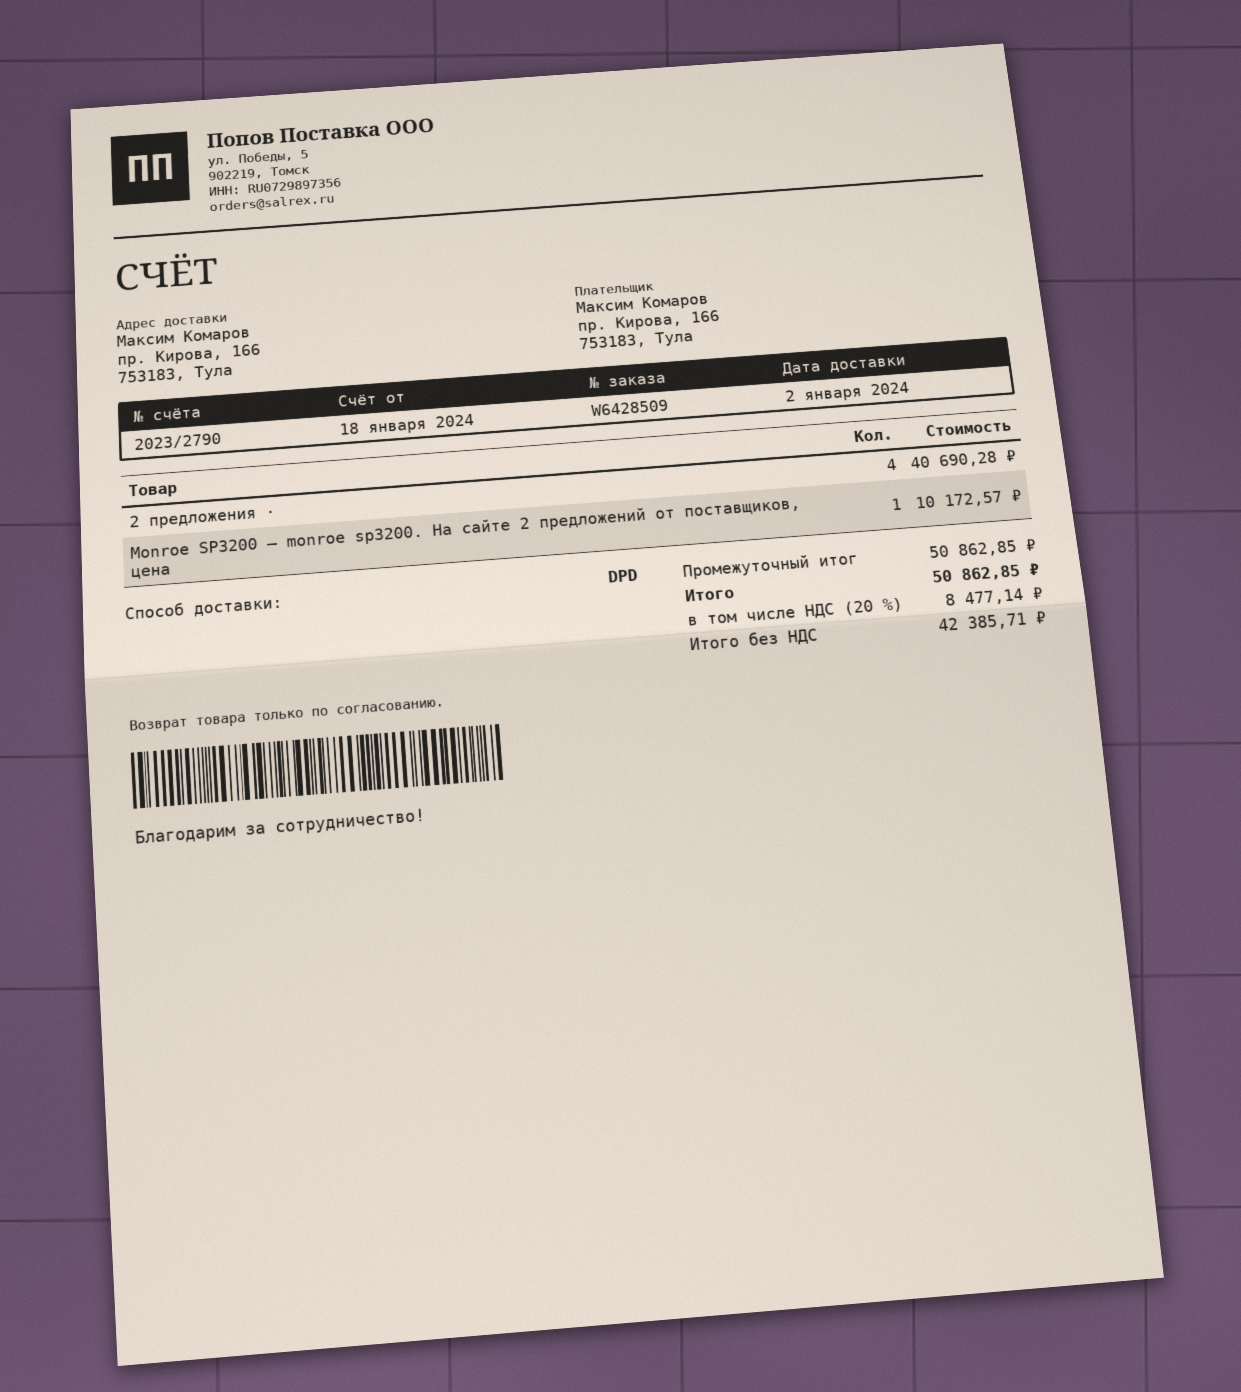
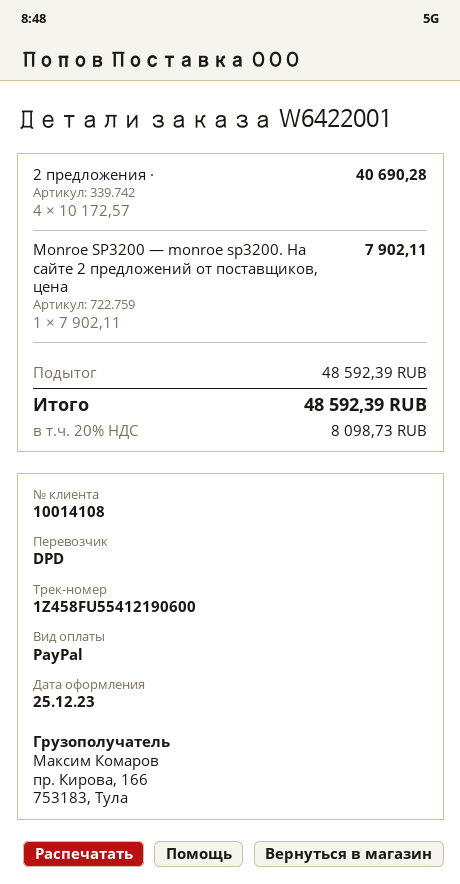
order number: W6428509 -> W6422001
Monroe SP3200 — monroe sp3200. На сайте 2 предложений от поставщиков, цена: 1 for 10172.57 -> 1 for 7902.11
subtotal: 50862.85 -> 48592.39
tax: 20% = 8477.14 -> 20% = 8098.73
total: 50862.85 -> 48592.39

